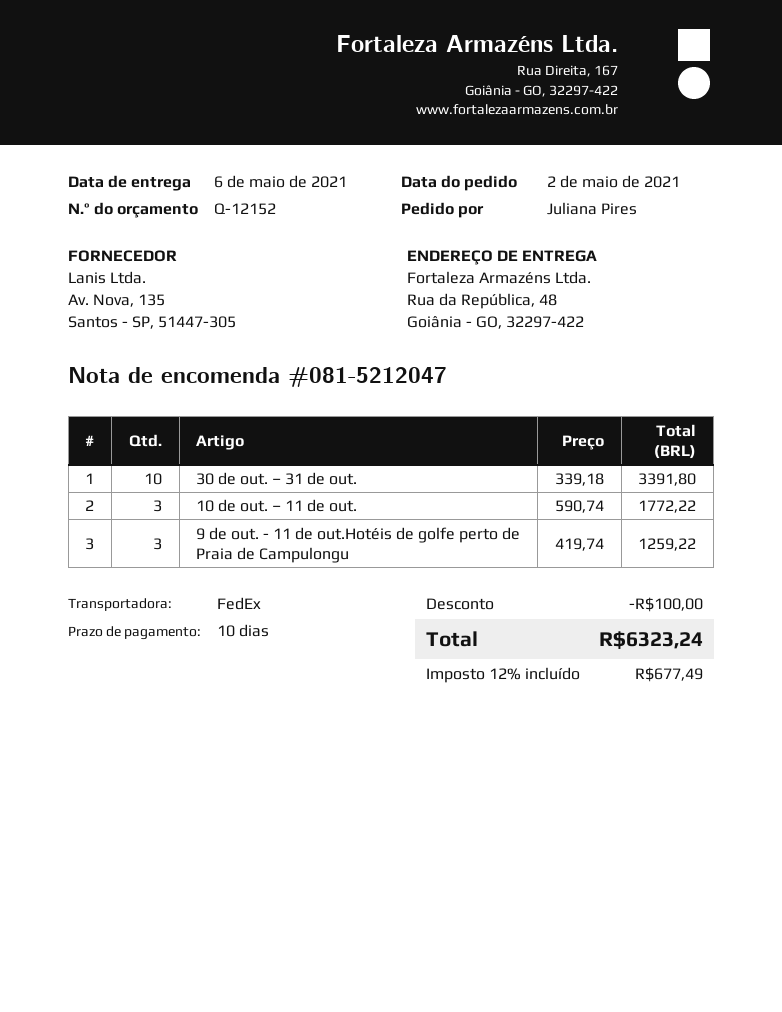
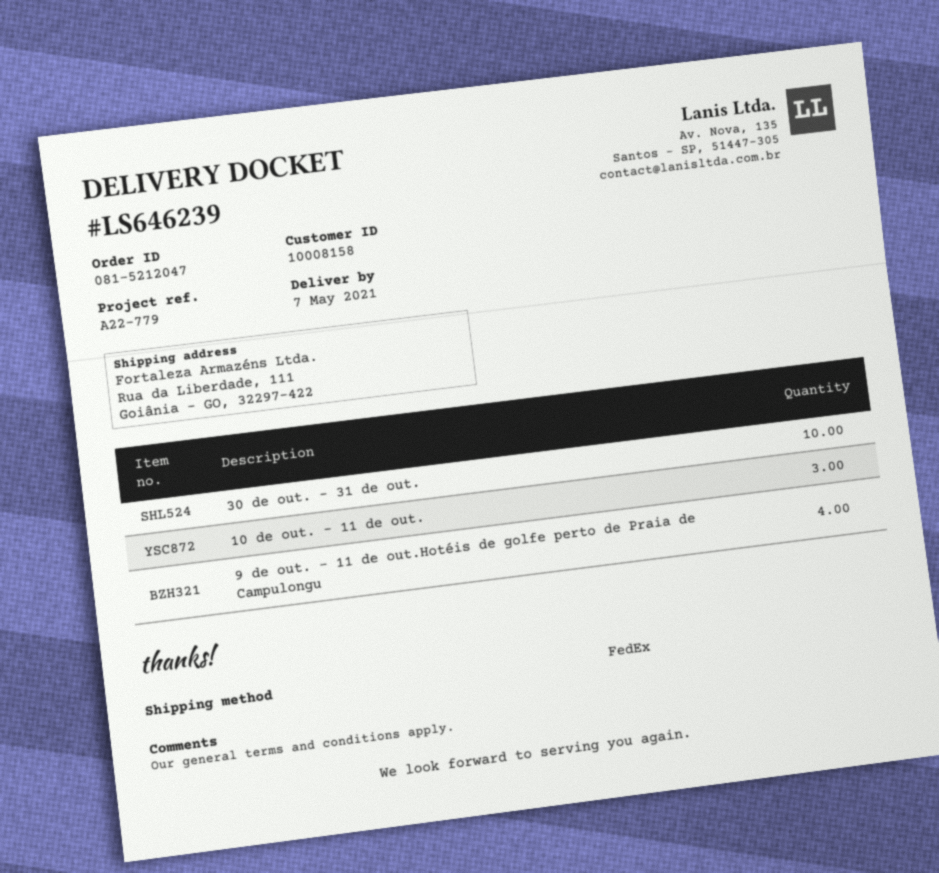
delivery date: 2021-05-06 -> 2021-05-07
ship to: Rua da República, 48, Goiânia - GO, 32297-422 -> Rua da Liberdade, 111, Goiânia - GO, 32297-422
9 de out. - 11 de out.Hotéis de golfe perto de Praia de Campulongu: 3 -> 4

